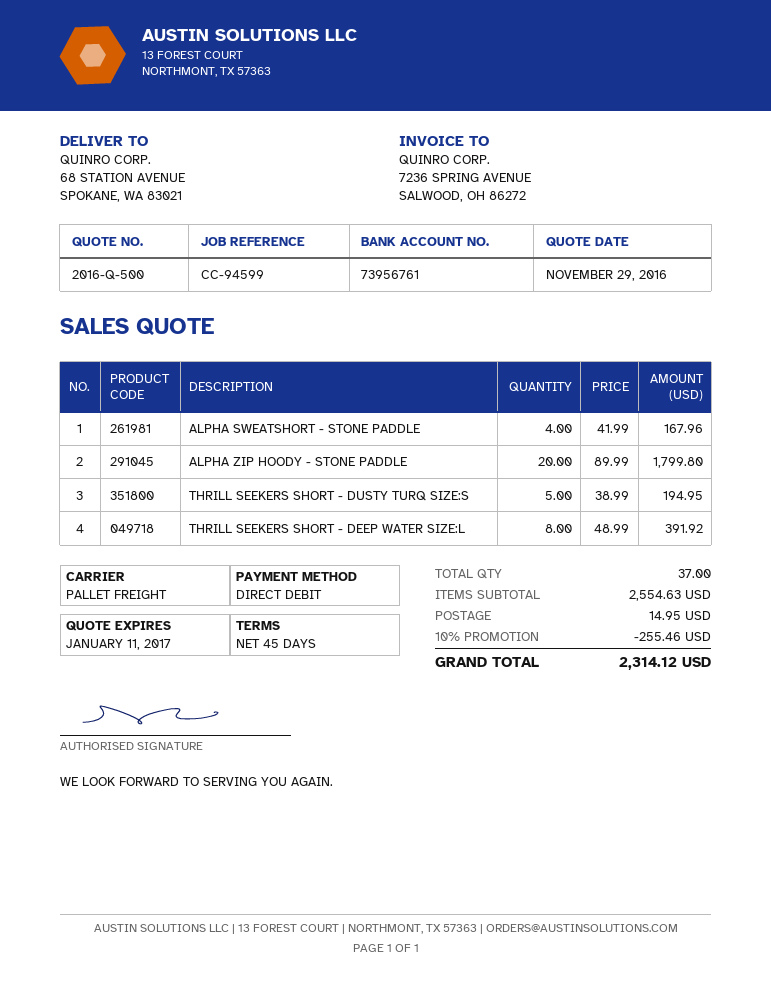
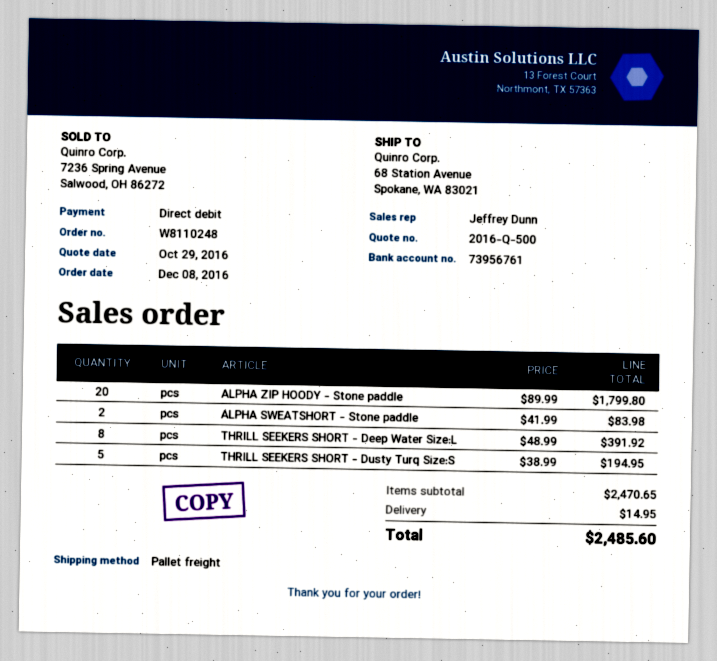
quote date: 2016-11-29 -> 2016-10-29
ALPHA SWEATSHORT - STONE PADDLE: 4 x 41.99 = 167.96 -> 2 x 41.99 = 83.98
subtotal: 2554.63 -> 2470.65
discount: 10% = 255.46 -> none
total: 2314.12 -> 2485.60

